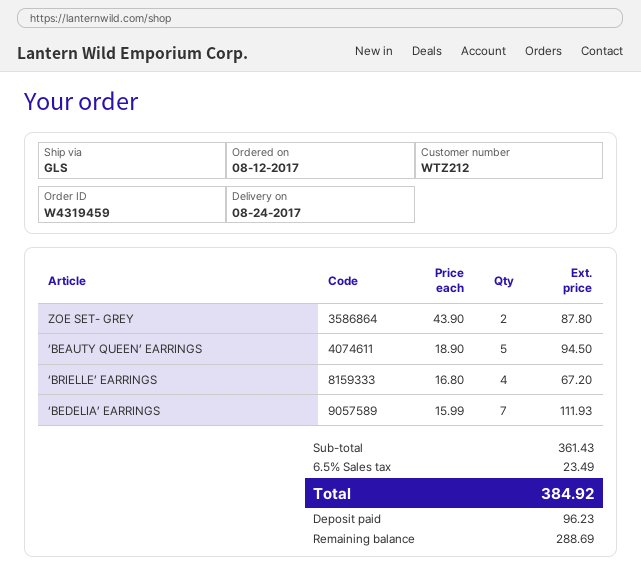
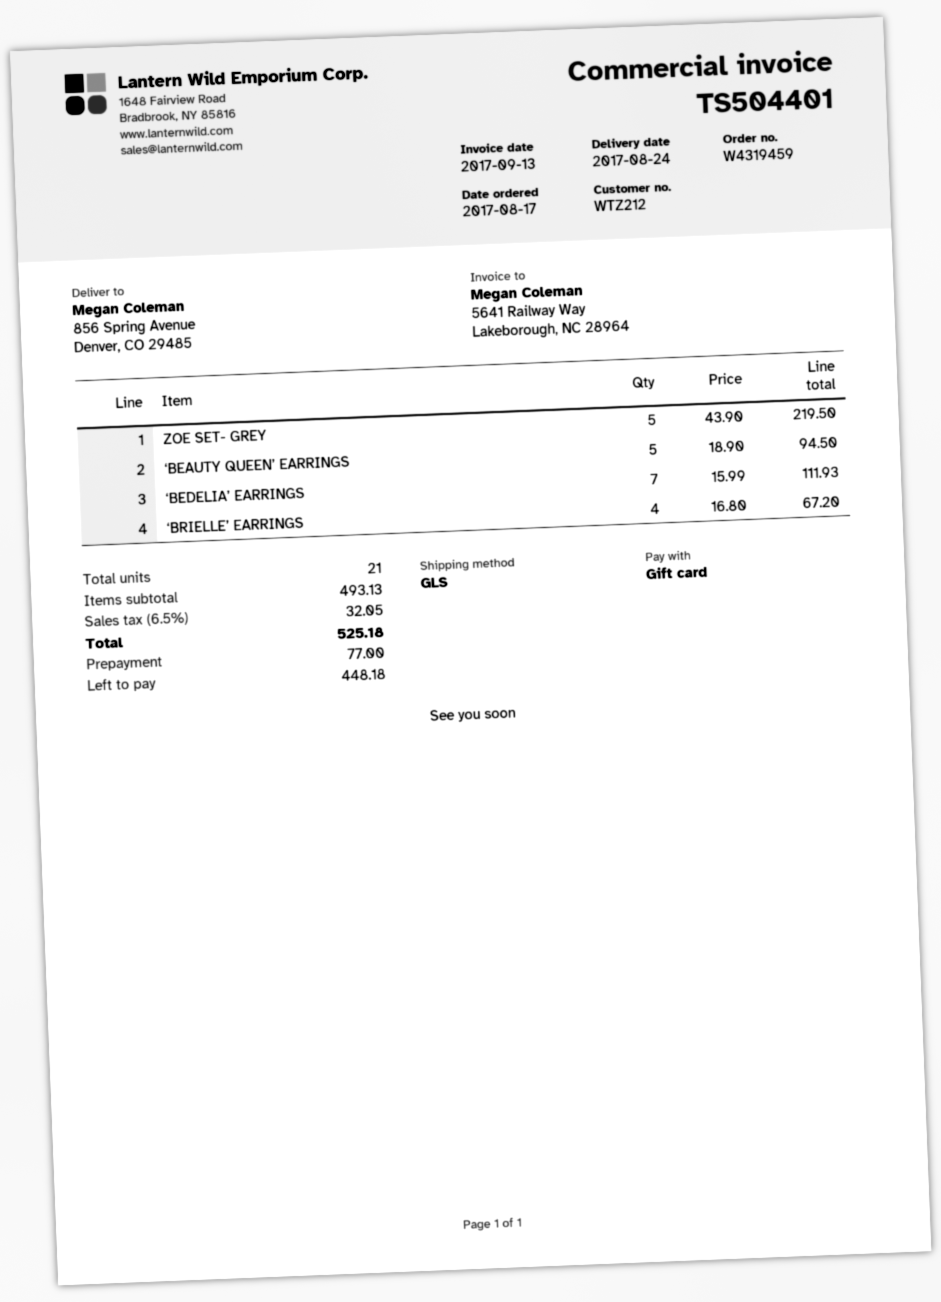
order date: 2017-08-12 -> 2017-08-17
ZOE SET- GREY: 2 x 43.90 = 87.80 -> 5 x 43.90 = 219.50
subtotal: 361.43 -> 493.13
tax: 6.5% = 23.49 -> 6.5% = 32.05
total: 384.92 -> 525.18
deposit: 96.23 -> 77.00
balance: 288.69 -> 448.18

